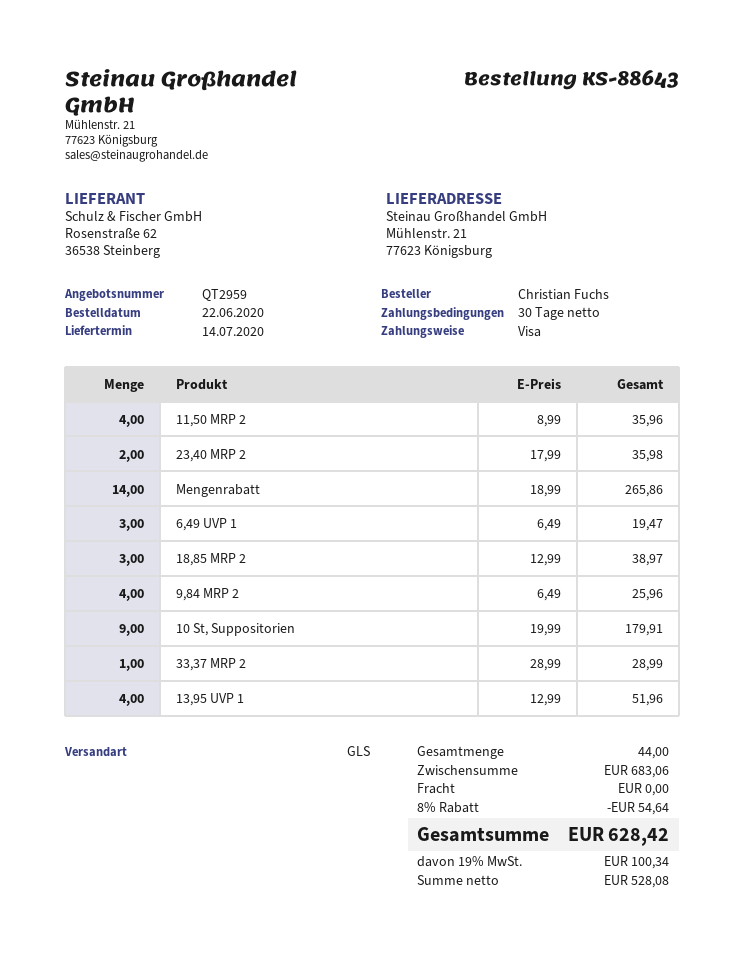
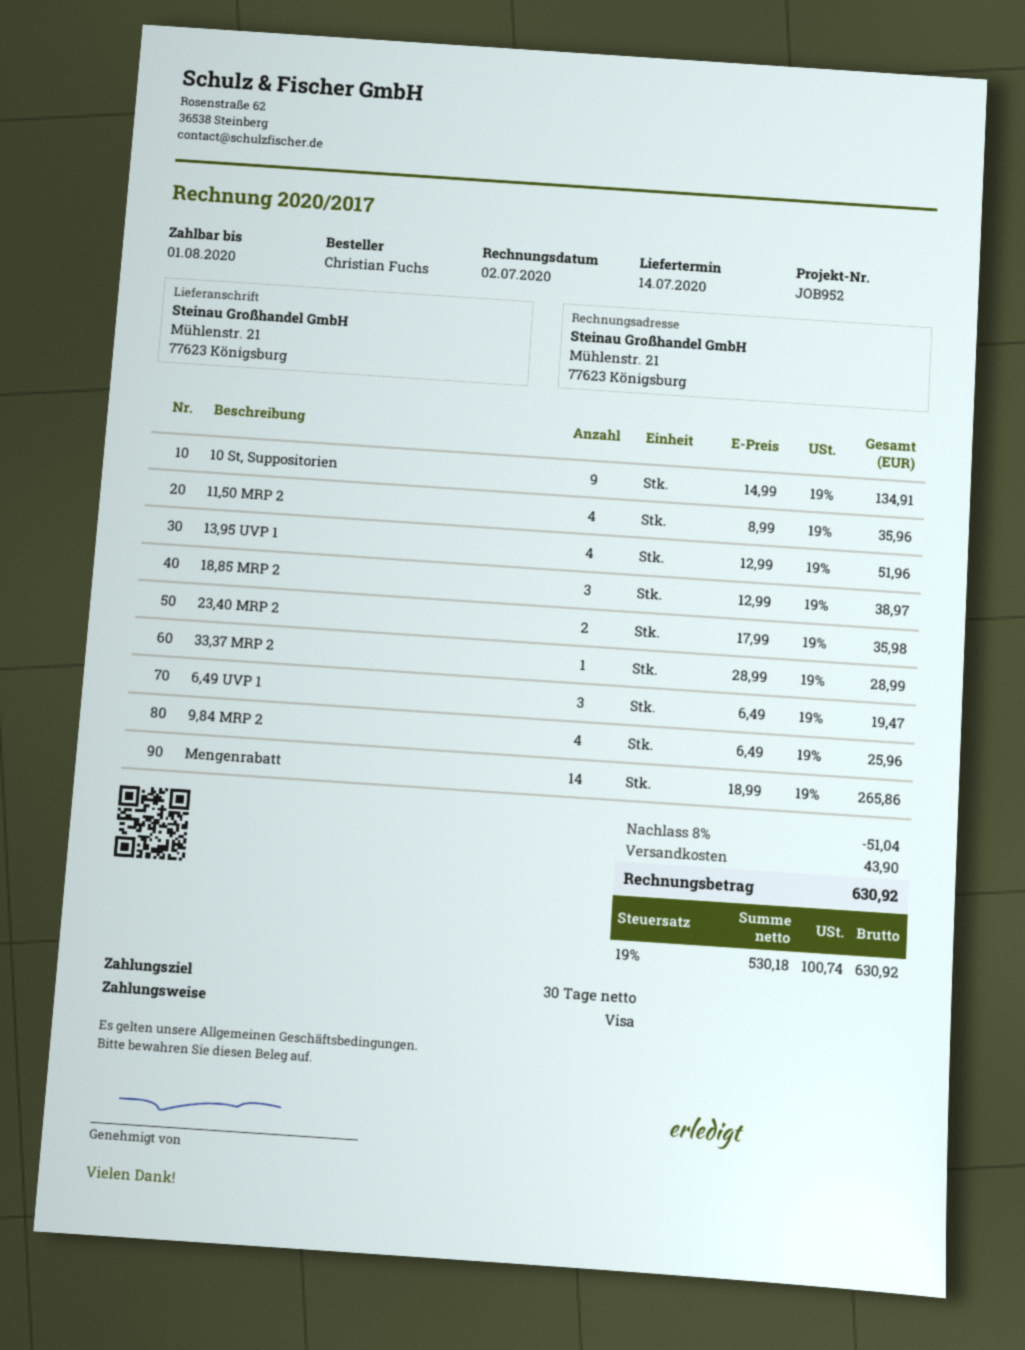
10 St, Suppositorien: 9 x 19.99 = 179.91 -> 9 x 14.99 = 134.91
discount: 8% = 54.64 -> 8% = 51.04
shipping: 0.00 -> 43.90
net: 528.08 -> 530.18
tax: 19% = 100.34 -> 19% = 100.74
total: 628.42 -> 630.92

